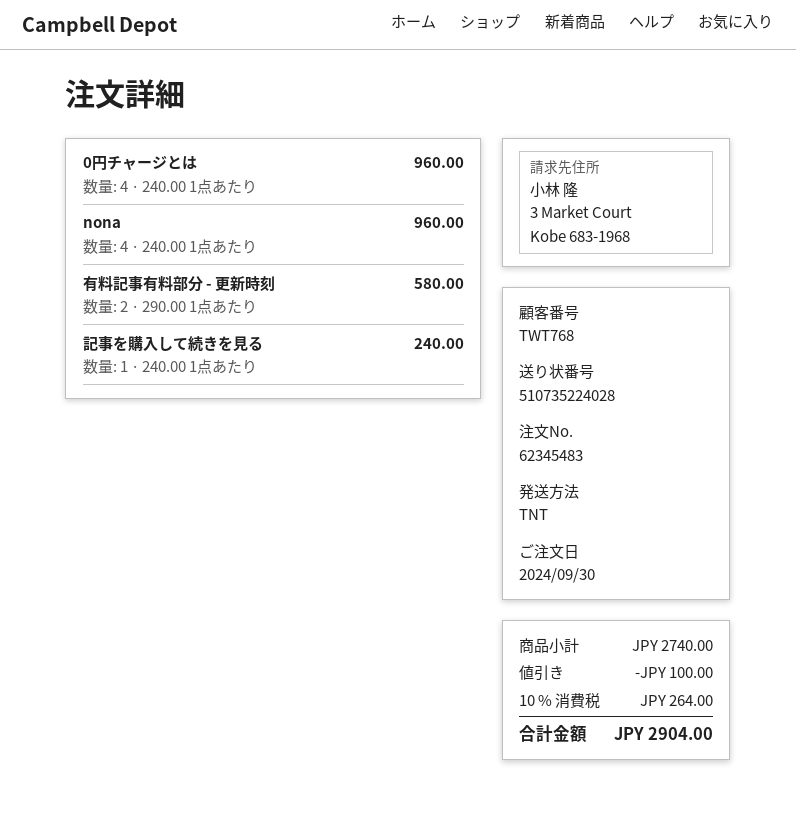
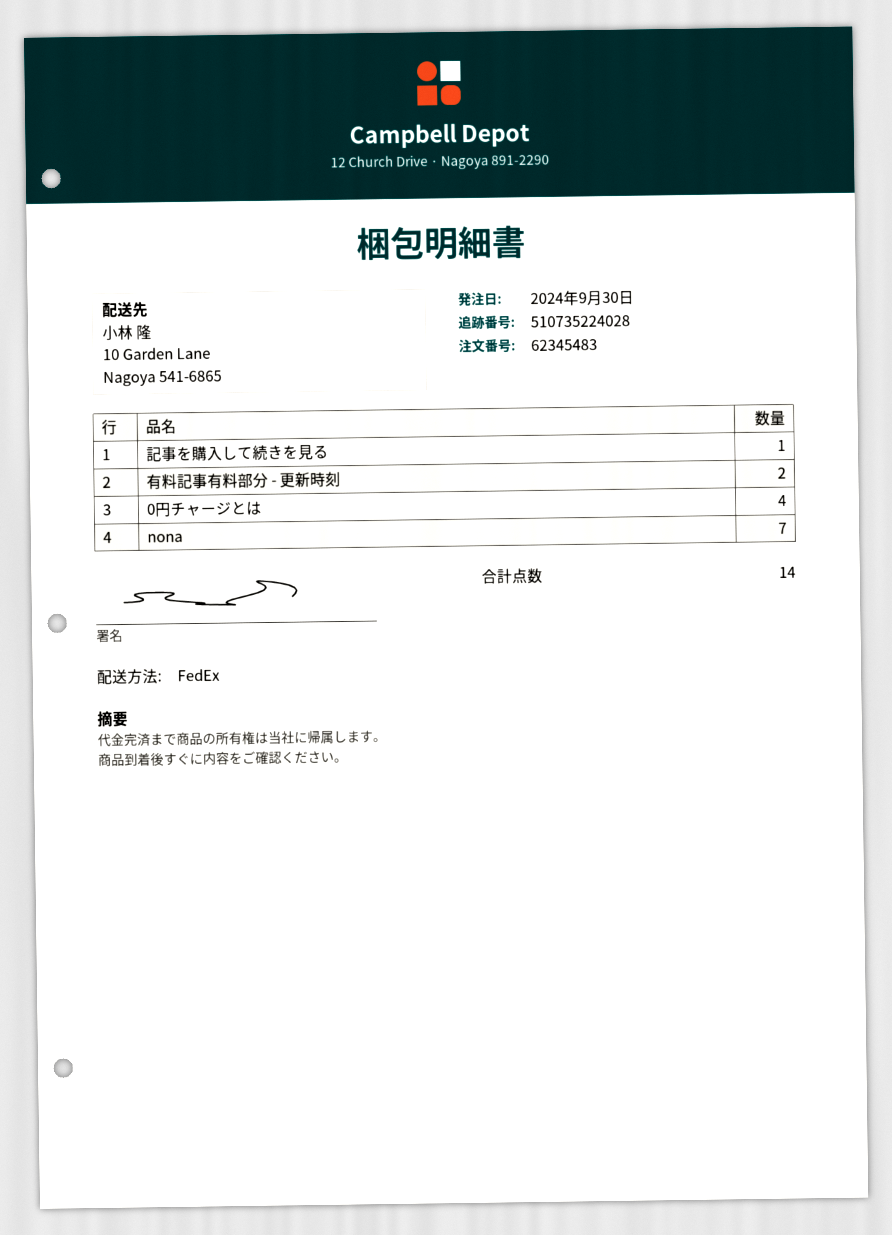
shipping method: TNT -> FedEx
nona: 4 -> 7

